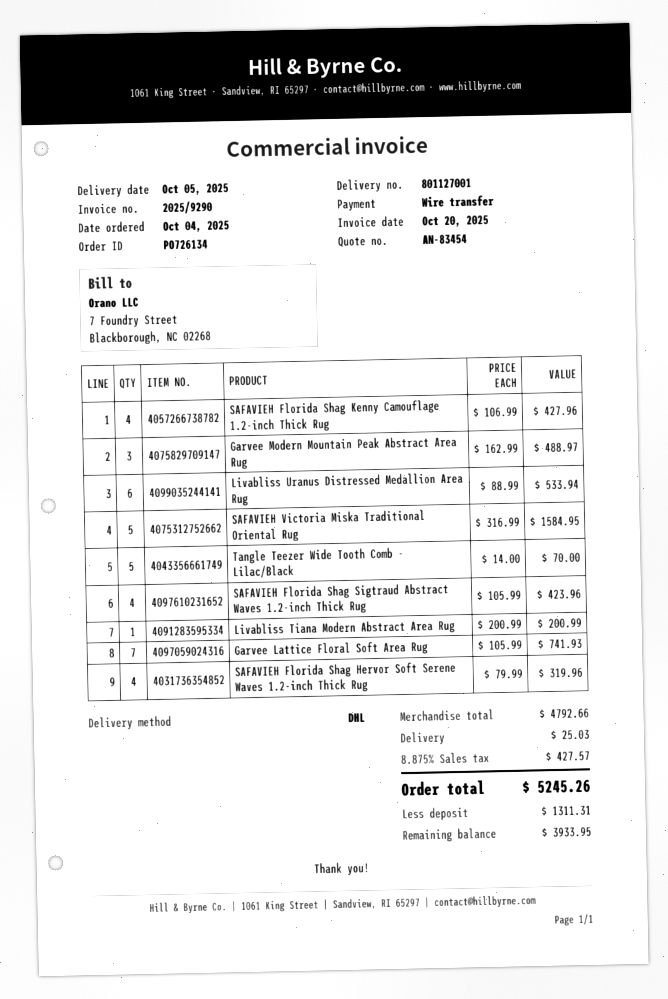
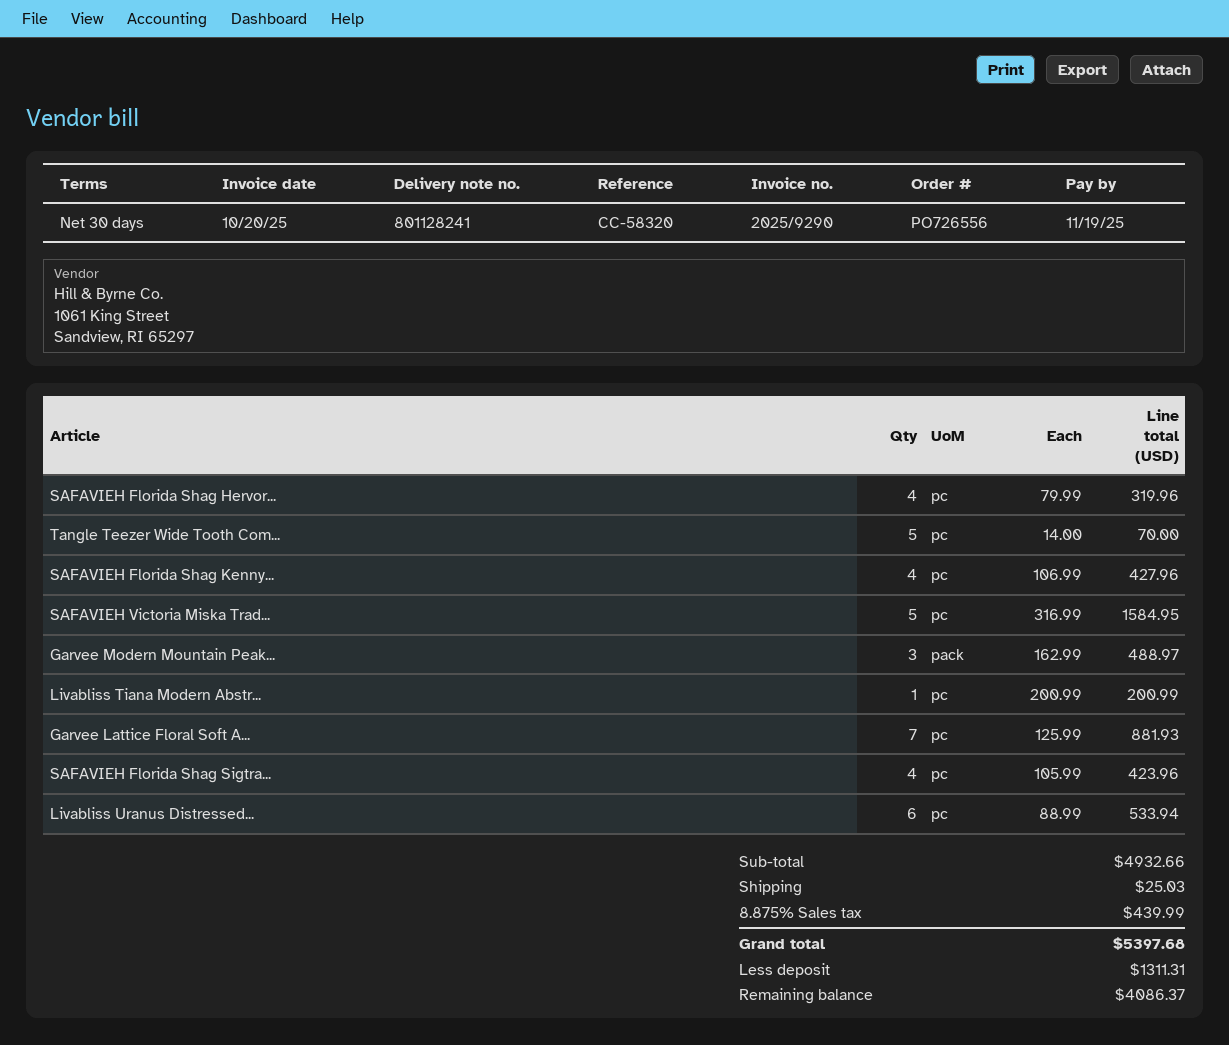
order number: PO726134 -> PO726556
delivery note number: 801127001 -> 801128241
Garvee Lattice Floral Soft Area Rug: 7 x 105.99 = 741.93 -> 7 x 125.99 = 881.93
subtotal: 4792.66 -> 4932.66
tax: 8.875% = 427.57 -> 8.875% = 439.99
total: 5245.26 -> 5397.68
balance: 3933.95 -> 4086.37

